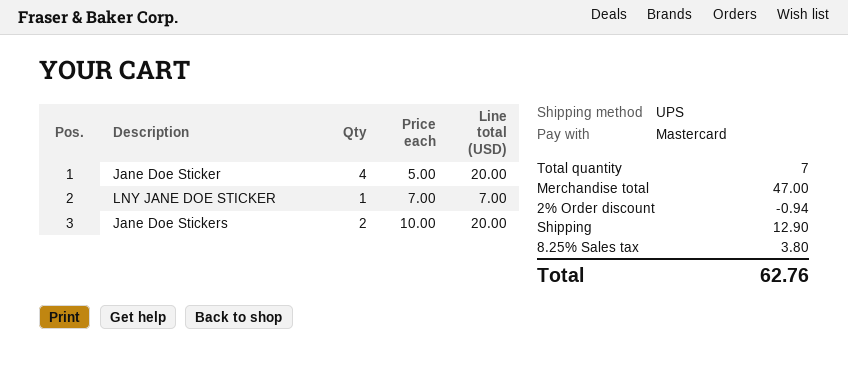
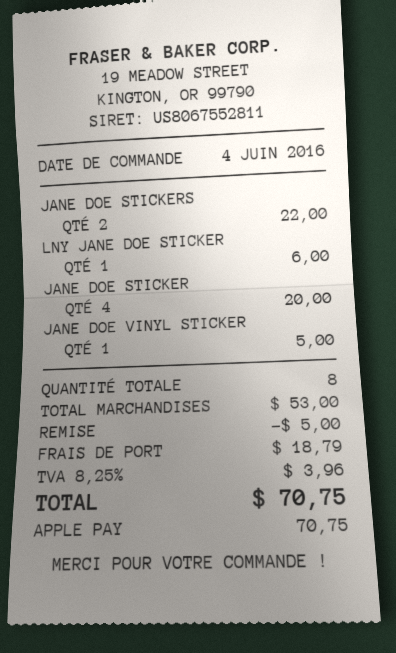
payment method: Mastercard -> Apple Pay
LNY JANE DOE STICKER: 1 for 7.00 -> 1 for 6.00
Jane Doe Stickers: 2 for 20.00 -> 2 for 22.00
JANE DOE VINYL STICKER: none -> 1 for 5.00
total quantity: 7 -> 8
subtotal: 47.00 -> 53.00
discount: 0.94 -> 5.00
shipping: 12.90 -> 18.79
tax: 8.25% = 3.80 -> 8.25% = 3.96
total: 62.76 -> 70.75

